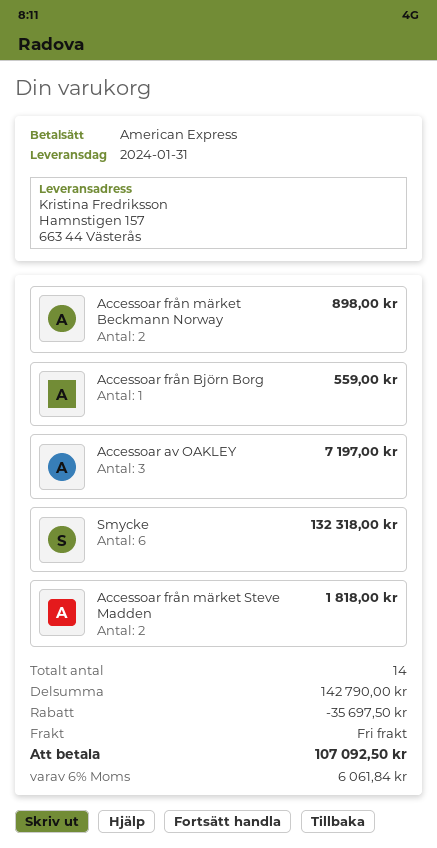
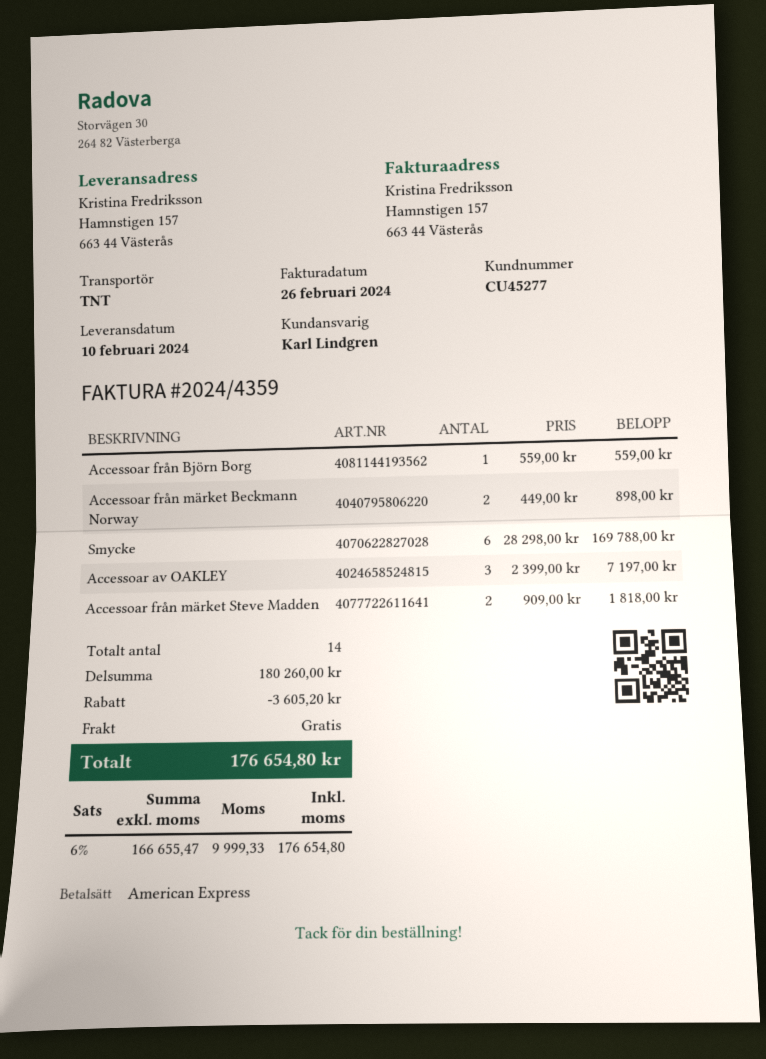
delivery date: 2024-01-31 -> 2024-02-10
Smycke: 6 for 132318.00 -> 6 for 169788.00
subtotal: 142790.00 -> 180260.00
discount: 35697.50 -> 3605.20
tax: 6% = 6061.84 -> 6% = 9999.33
total: 107092.50 -> 176654.80

